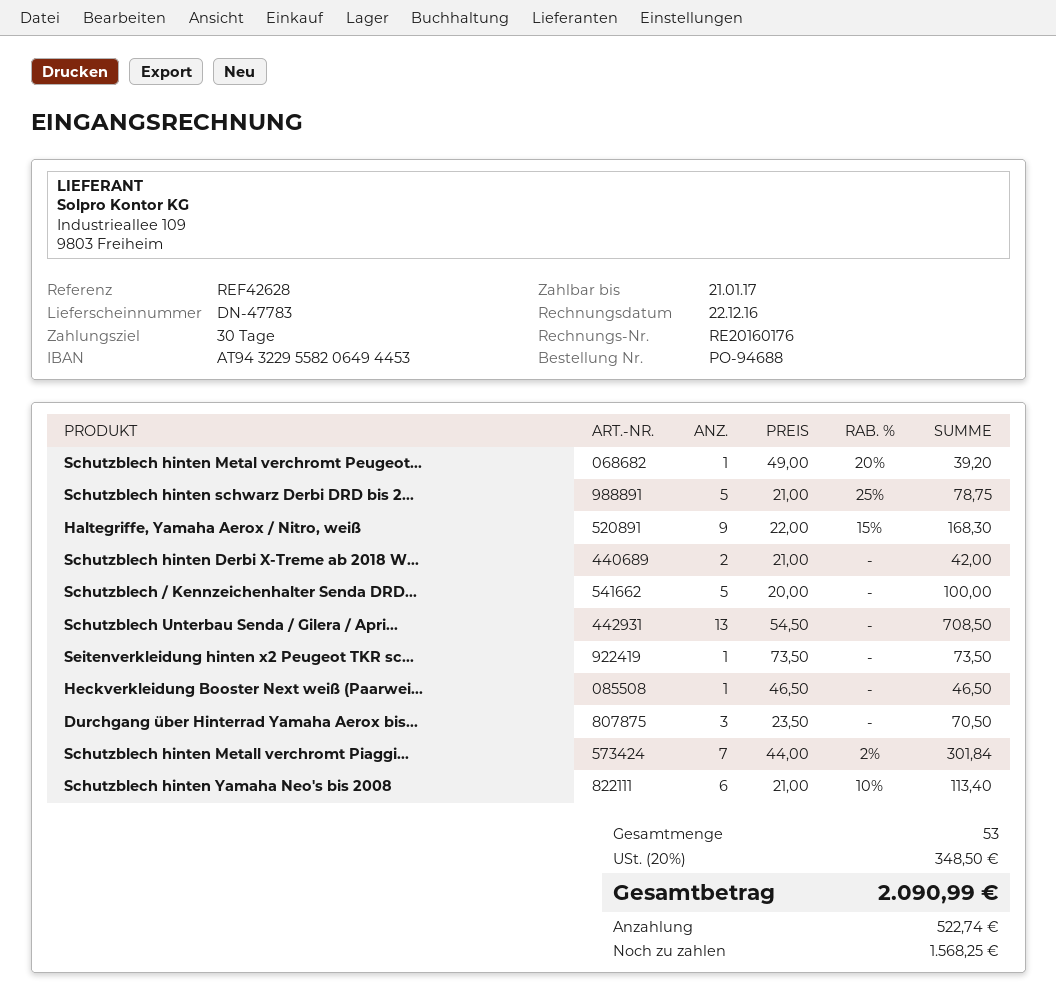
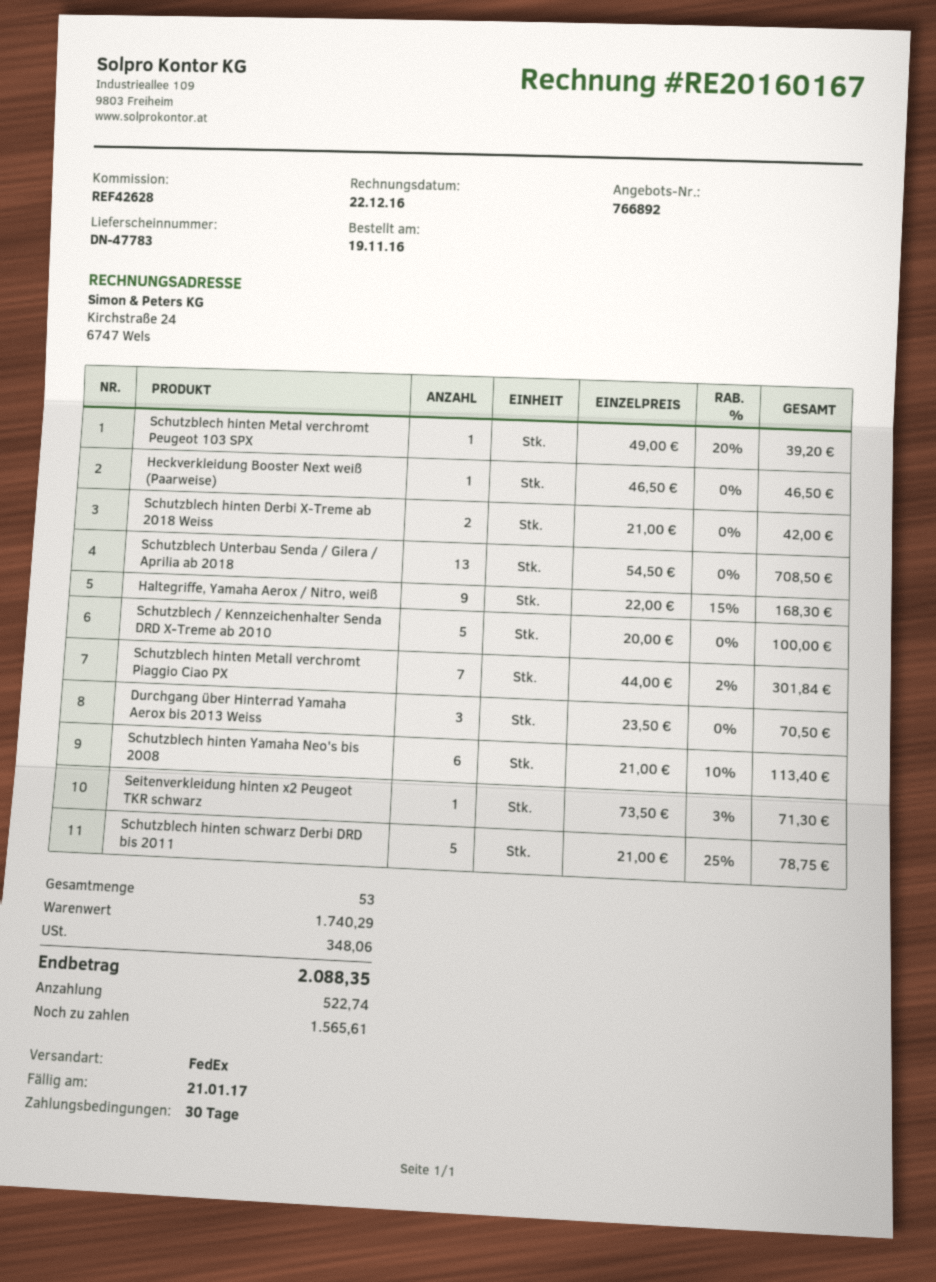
invoice number: RE20160176 -> RE20160167
Seitenverkleidung hinten x2 Peugeot TKR sc...: 1 x 73.50 = 73.50 -> 1 x 73.50 - 3% = 71.30
tax: 348.50 -> 348.06
total: 2090.99 -> 2088.35
balance: 1568.25 -> 1565.61

